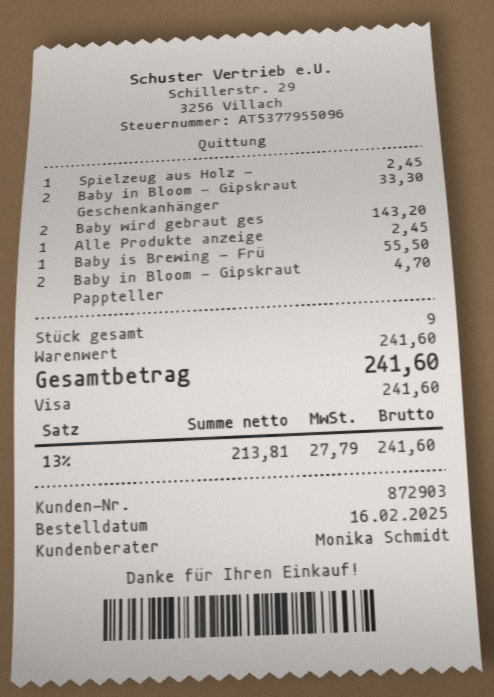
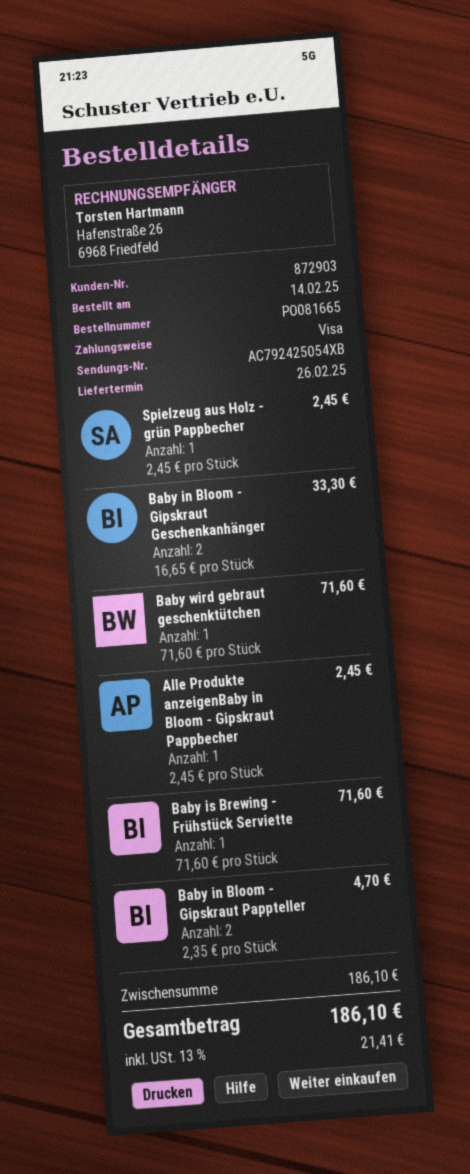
order date: 2025-02-16 -> 2025-02-14
Baby wird gebraut ges: 2 for 143.20 -> 1 for 71.60
Baby is Brewing - Frü: 1 for 55.50 -> 1 for 71.60
subtotal: 241.60 -> 186.10
tax: 13% = 27.79 -> 13% = 21.41
total: 241.60 -> 186.10

